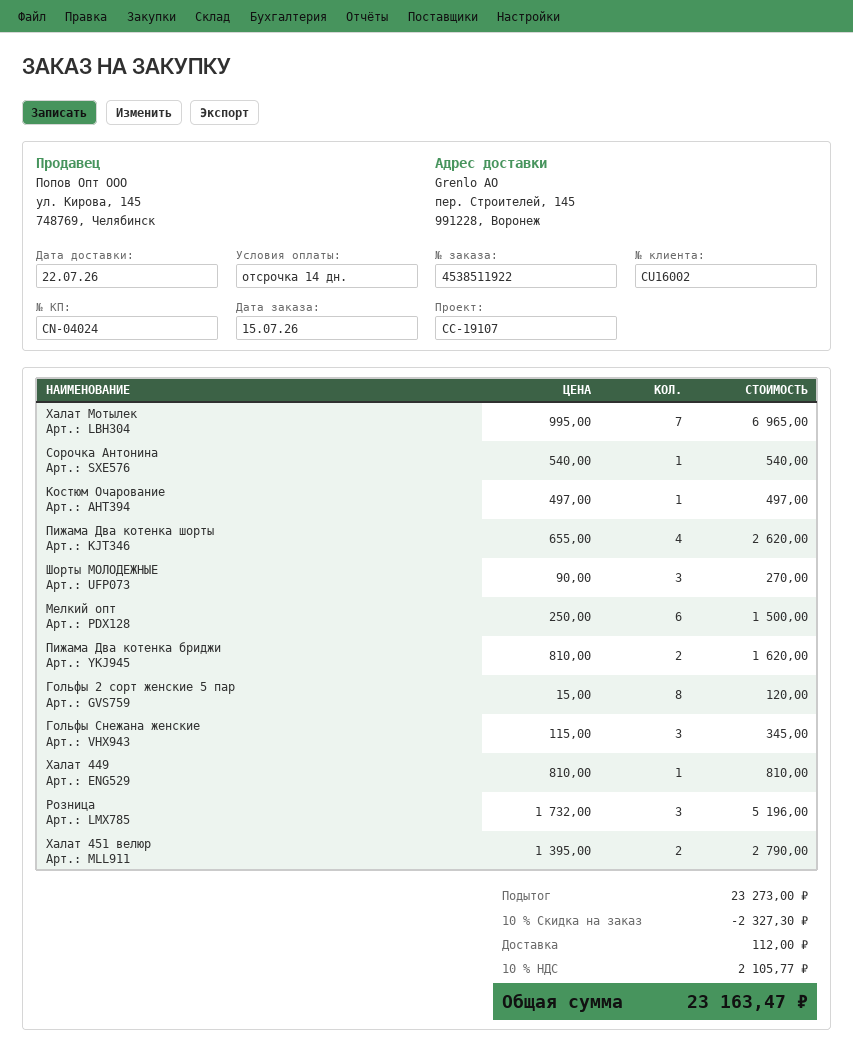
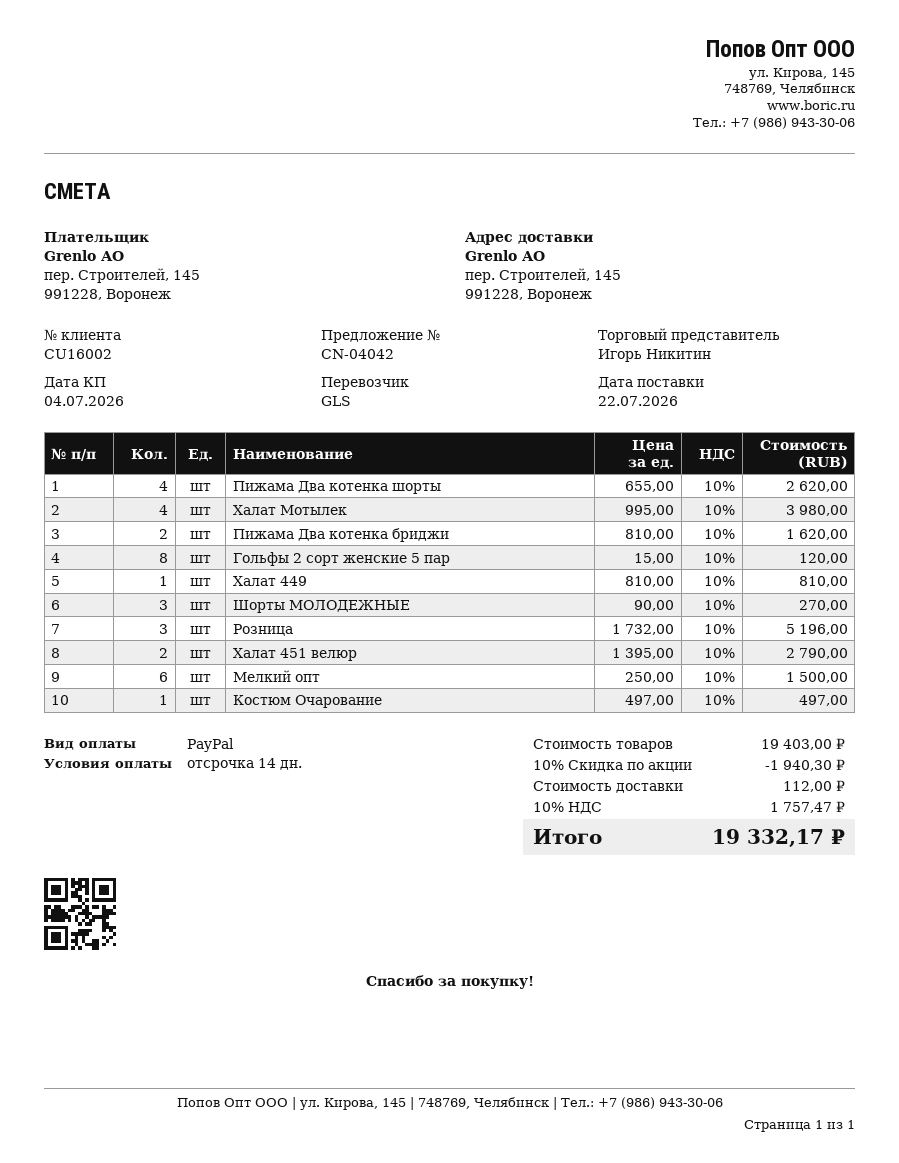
quote number: CN-04024 -> CN-04042
Халат Мотылек: 7 x 995.00 = 6965.00 -> 4 x 995.00 = 3980.00
Сорочка Антонина: 1 x 540.00 = 540.00 -> none
Гольфы Снежана женские: 3 x 115.00 = 345.00 -> none
subtotal: 23273.00 -> 19403.00
discount: 10% = 2327.30 -> 10% = 1940.30
tax: 10% = 2105.77 -> 10% = 1757.47
total: 23163.47 -> 19332.17

